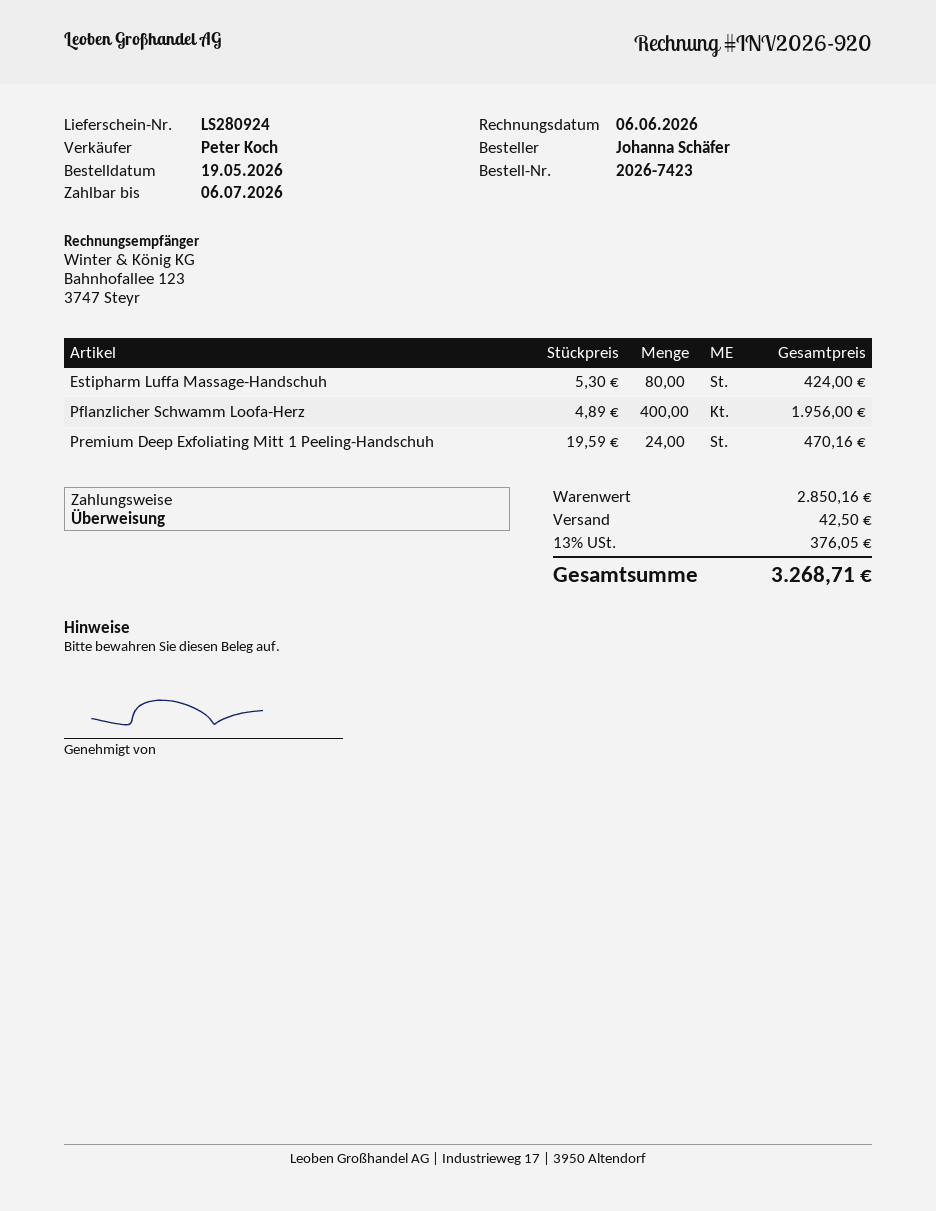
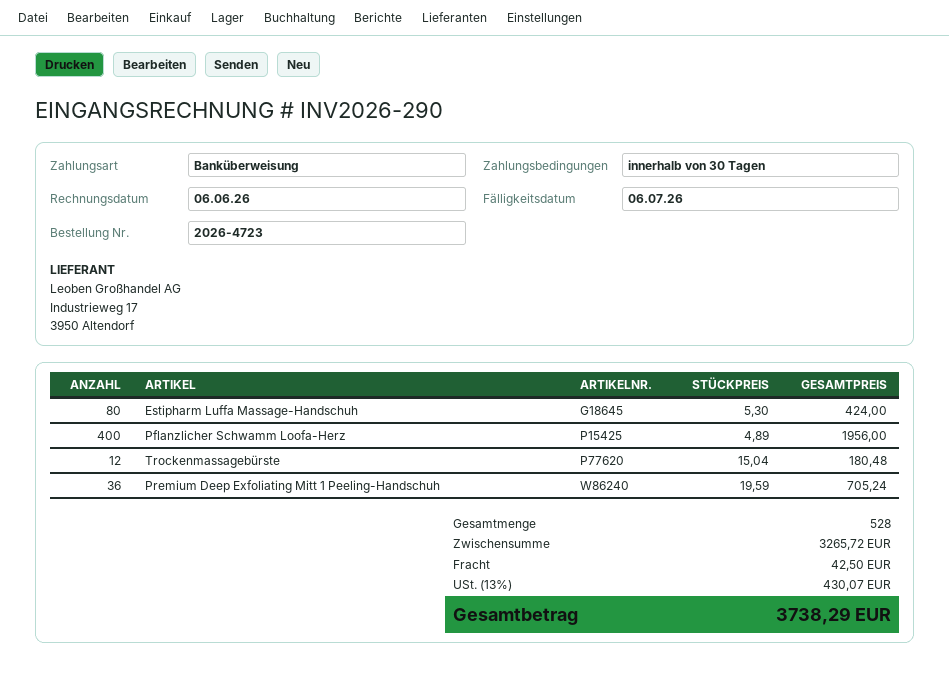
order number: 2026-7423 -> 2026-4723
invoice number: INV2026-920 -> INV2026-290
Premium Deep Exfoliating Mitt 1 Peeling-Handschuh: 24 x 19.59 = 470.16 -> 36 x 19.59 = 705.24
Trockenmassagebürste: none -> 12 x 15.04 = 180.48
subtotal: 2850.16 -> 3265.72
tax: 13% = 376.05 -> 13% = 430.07
total: 3268.71 -> 3738.29

